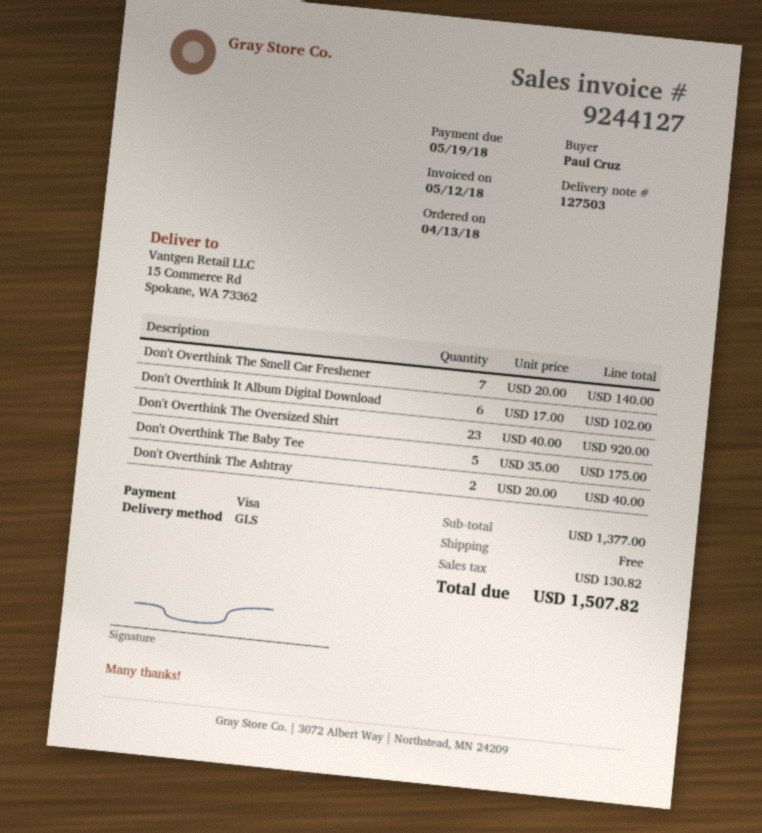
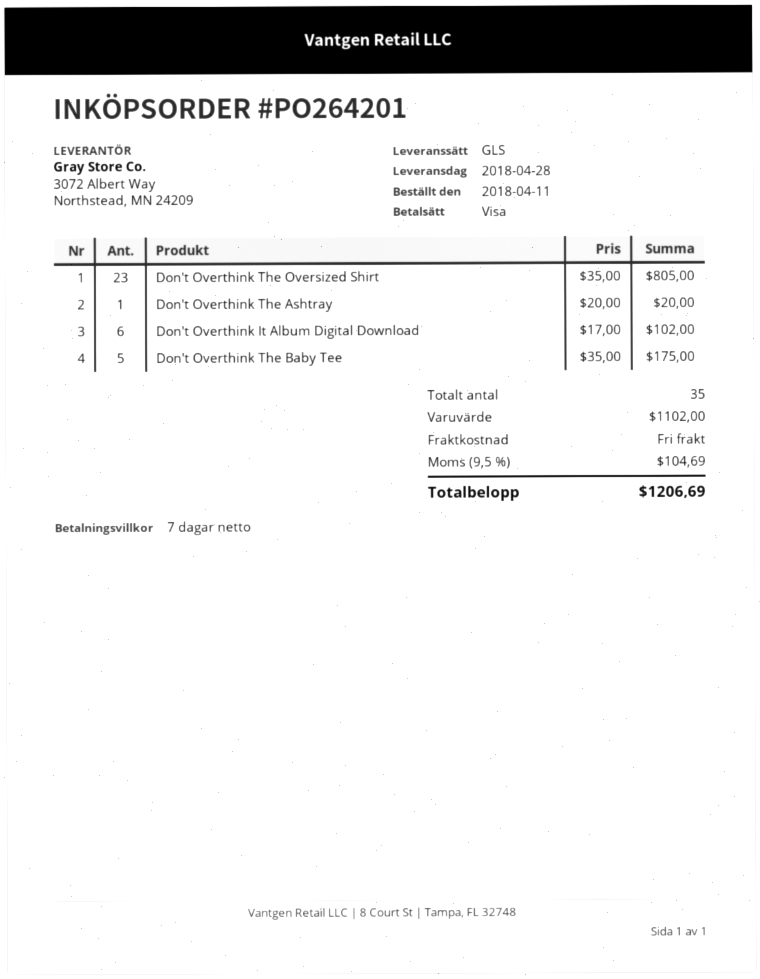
order date: 2018-04-13 -> 2018-04-11
Don't Overthink The Smell Car Freshener: 7 x 20.00 = 140.00 -> none
Don't Overthink The Oversized Shirt: 23 x 40.00 = 920.00 -> 23 x 35.00 = 805.00
Don't Overthink The Ashtray: 2 x 20.00 = 40.00 -> 1 x 20.00 = 20.00
subtotal: 1377.00 -> 1102.00
tax: 130.82 -> 104.69
total: 1507.82 -> 1206.69

